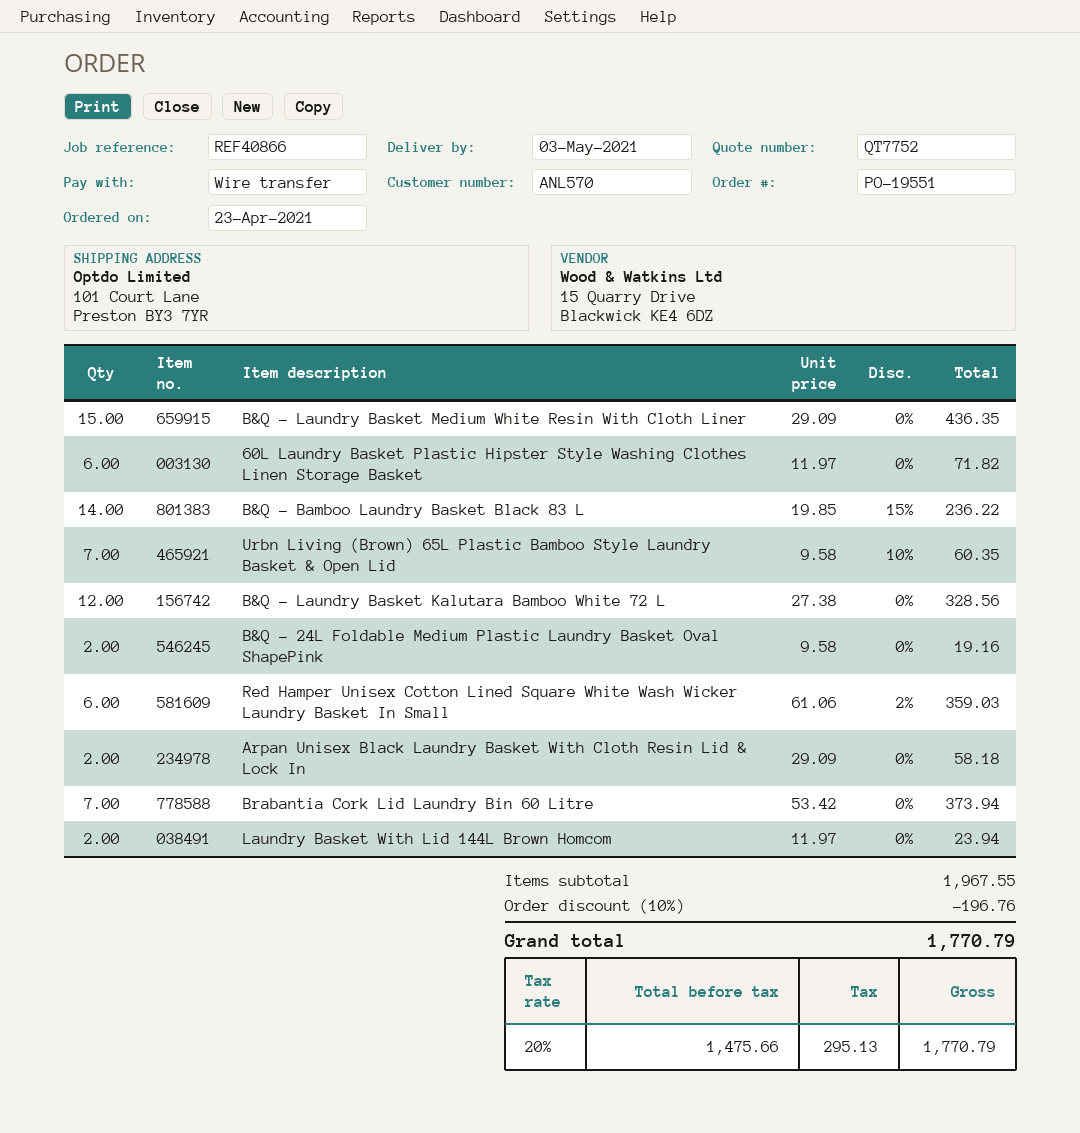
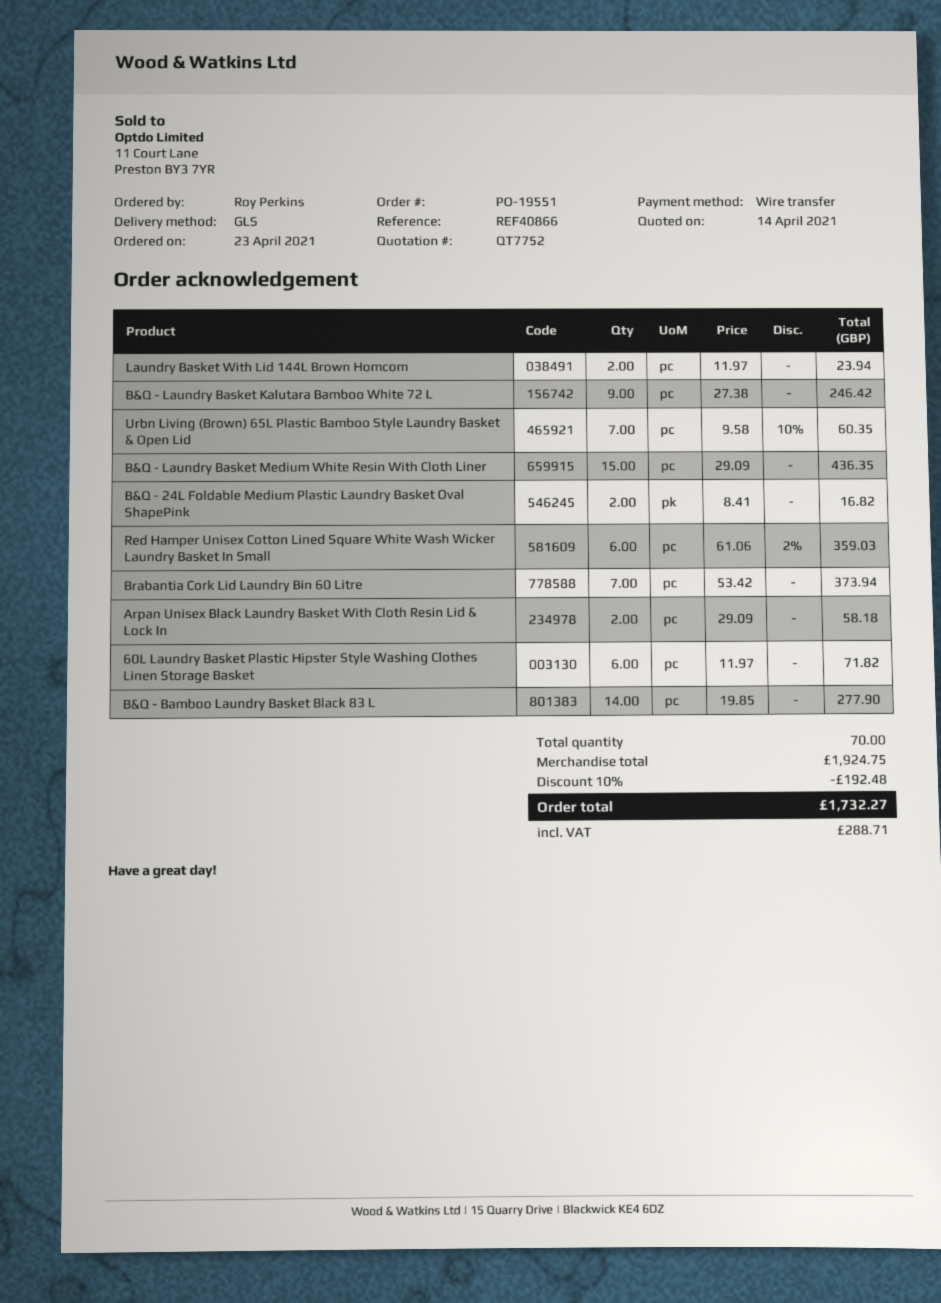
B&Q - Bamboo Laundry Basket Black 83 L: 14 x 19.85 - 15% = 236.22 -> 14 x 19.85 = 277.90
B&Q - Laundry Basket Kalutara Bamboo White 72 L: 12 x 27.38 = 328.56 -> 9 x 27.38 = 246.42
B&Q - 24L Foldable Medium Plastic Laundry Basket Oval ShapePink: 2 x 9.58 = 19.16 -> 2 x 8.41 = 16.82
subtotal: 1967.55 -> 1924.75
discount: 10% = 196.76 -> 10% = 192.48
tax: 295.13 -> 288.71
total: 1770.79 -> 1732.27

